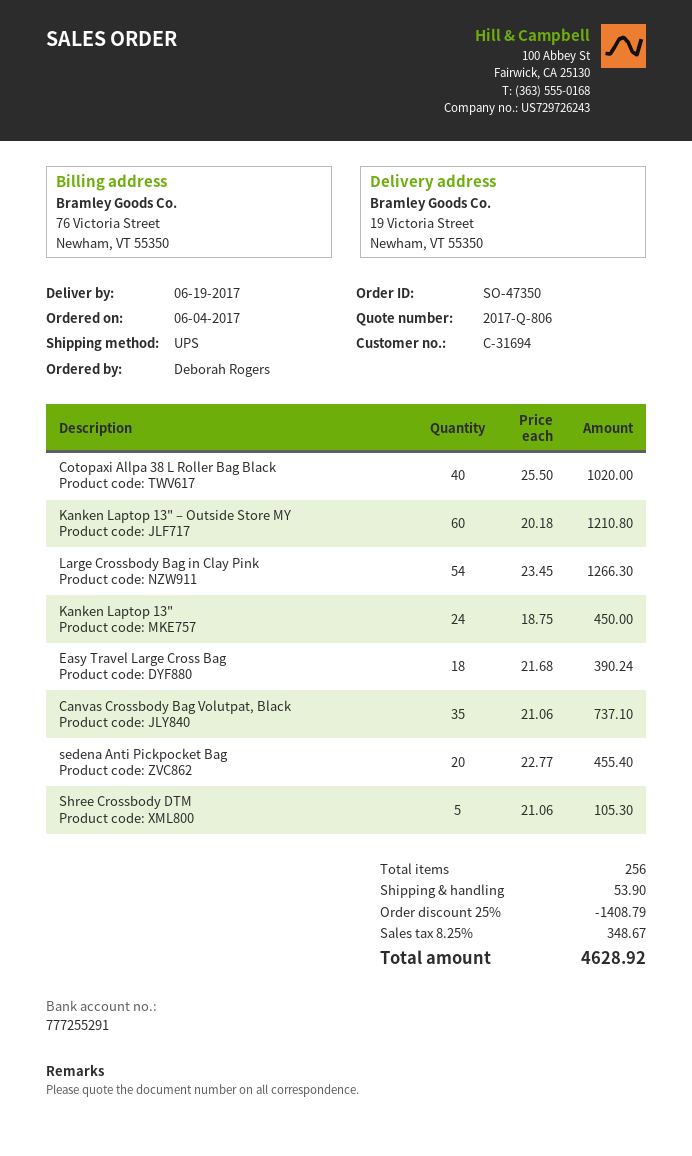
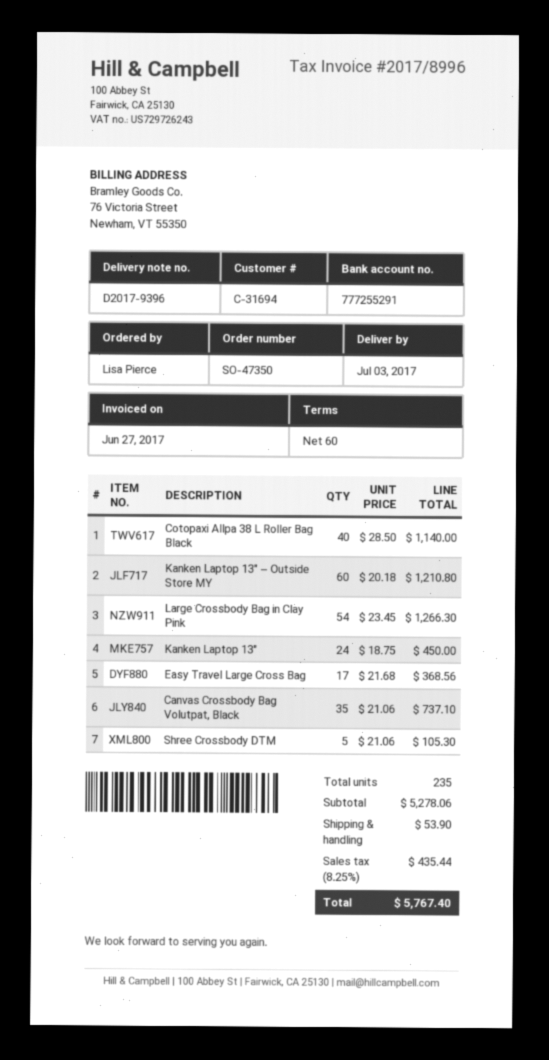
delivery date: 2017-06-19 -> 2017-07-03
ordered by: Deborah Rogers -> Lisa Pierce
Cotopaxi Allpa 38 L Roller Bag Black: 40 x 25.50 = 1020.00 -> 40 x 28.50 = 1140.00
Easy Travel Large Cross Bag: 18 x 21.68 = 390.24 -> 17 x 21.68 = 368.56
sedena Anti Pickpocket Bag: 20 x 22.77 = 455.40 -> none
total quantity: 256 -> 235
discount: 25% = 1408.79 -> none
tax: 8.25% = 348.67 -> 8.25% = 435.44
total: 4628.92 -> 5767.40

